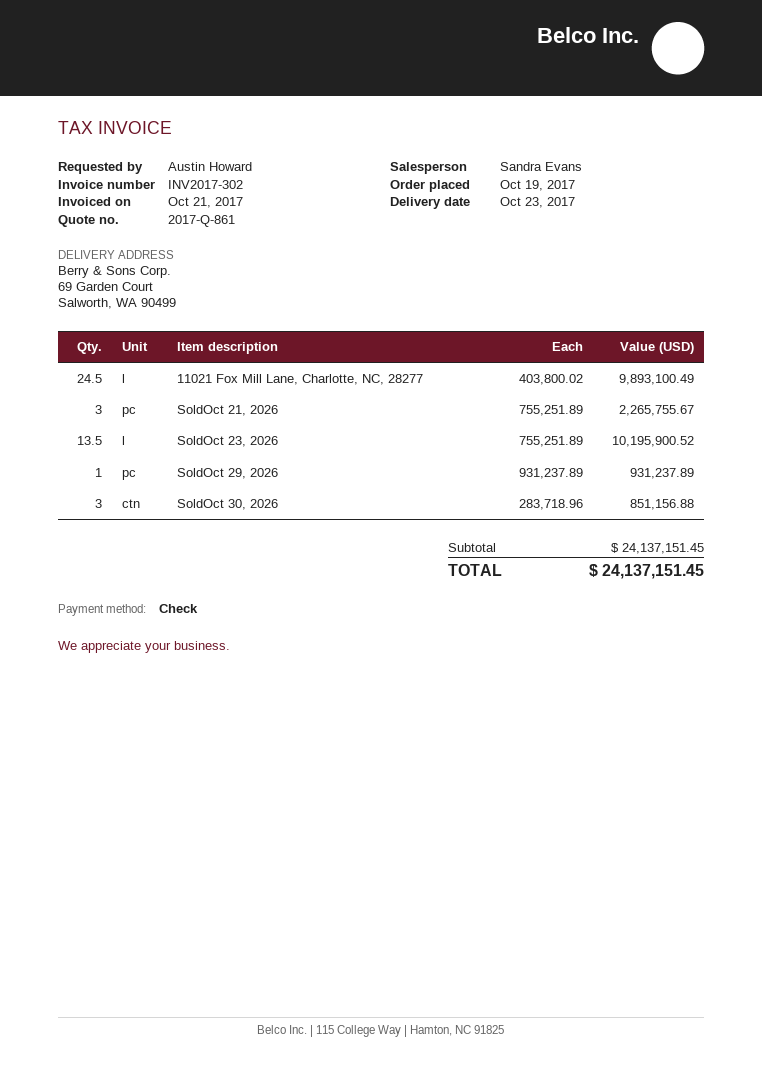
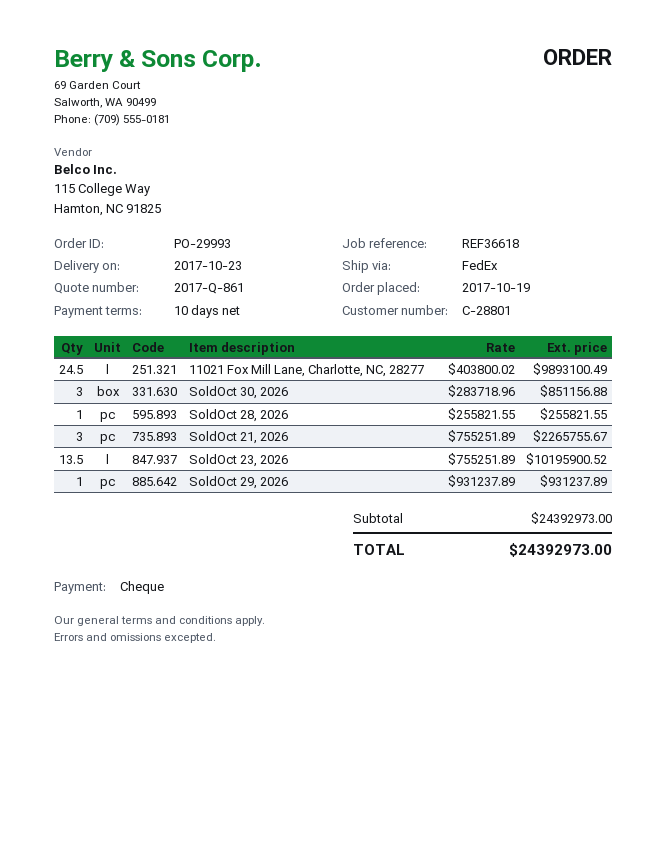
SoldOct 28, 2026: none -> 1 x 255821.55 = 255821.55
subtotal: 24137151.45 -> 24392973.00
total: 24137151.45 -> 24392973.00

